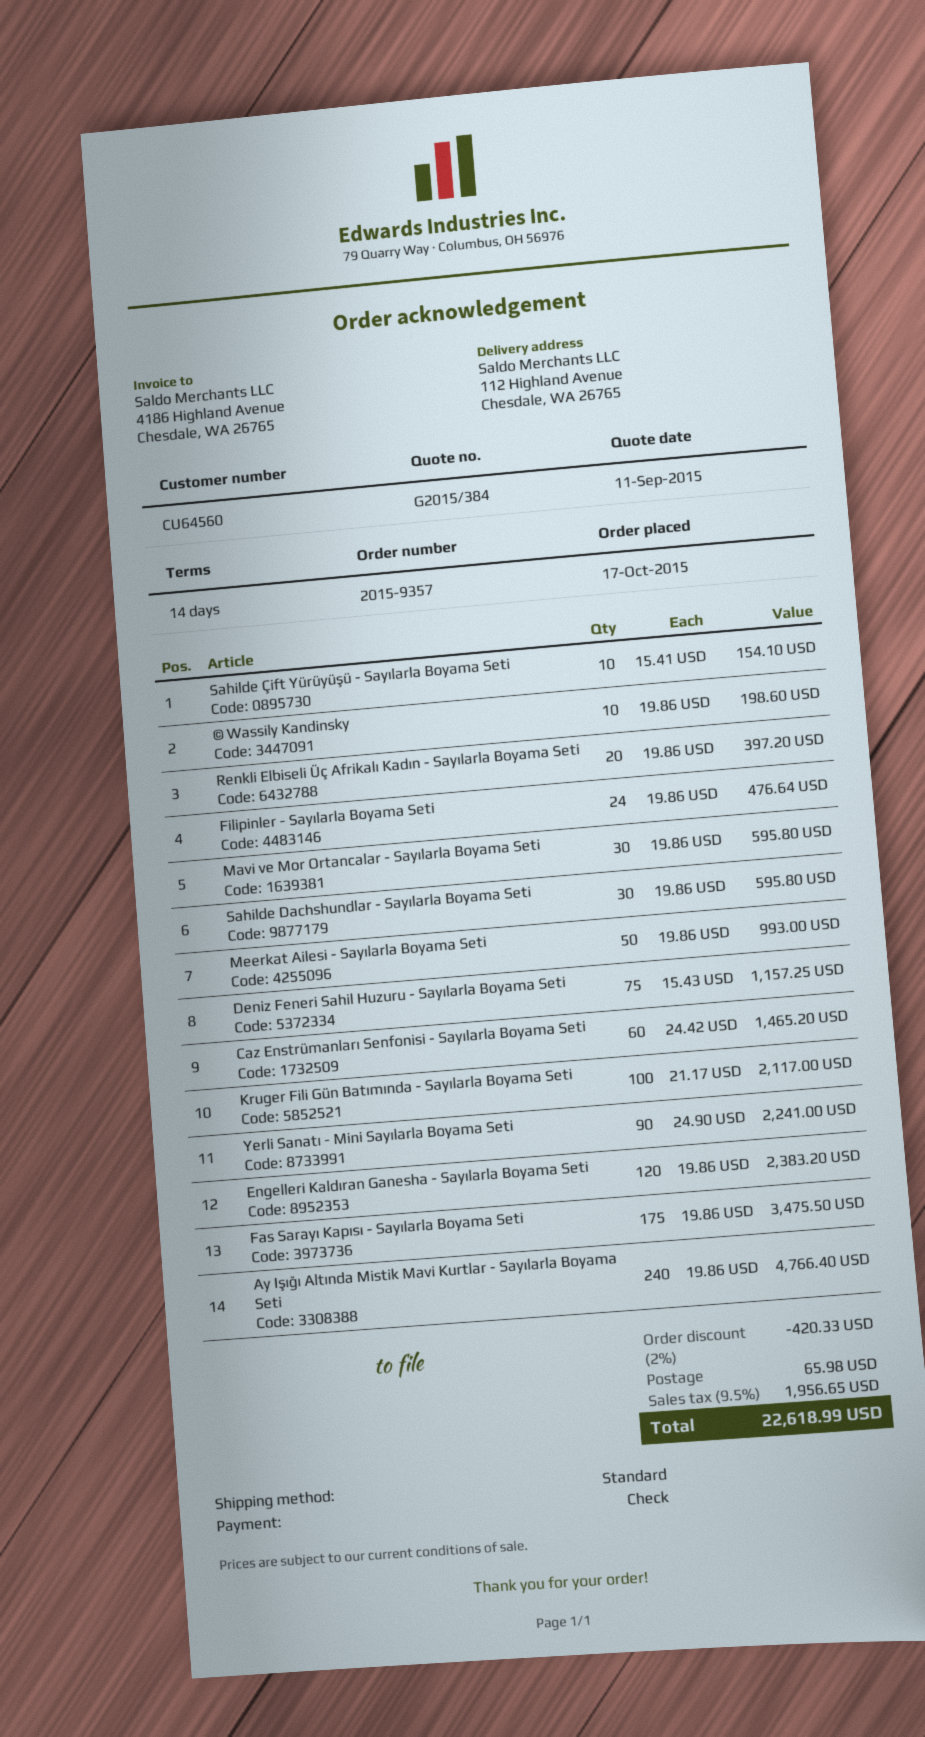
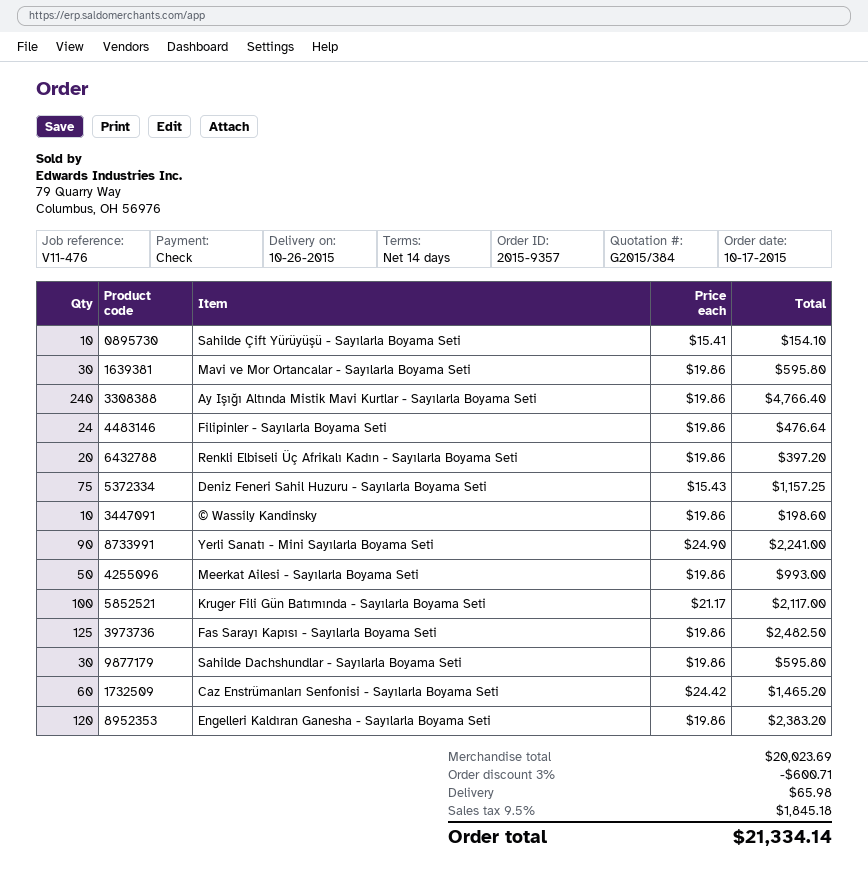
Fas Sarayı Kapısı - Sayılarla Boyama Seti: 175 x 19.86 = 3475.50 -> 125 x 19.86 = 2482.50
discount: 2% = 420.33 -> 3% = 600.71
tax: 9.5% = 1956.65 -> 9.5% = 1845.18
total: 22618.99 -> 21334.14

